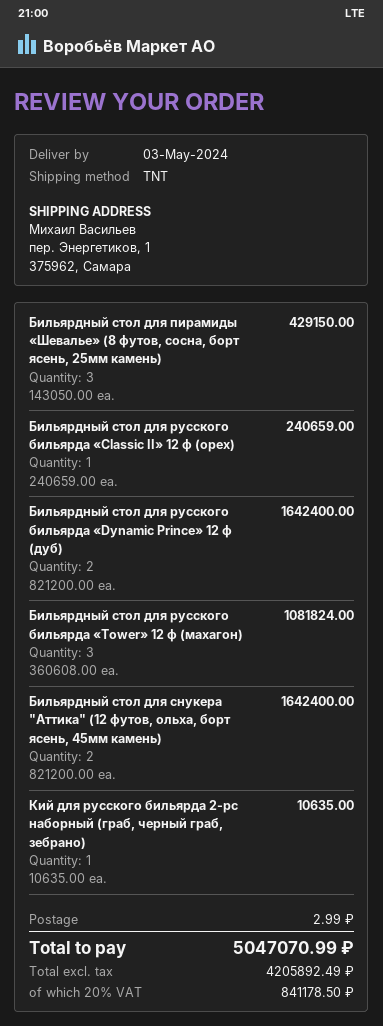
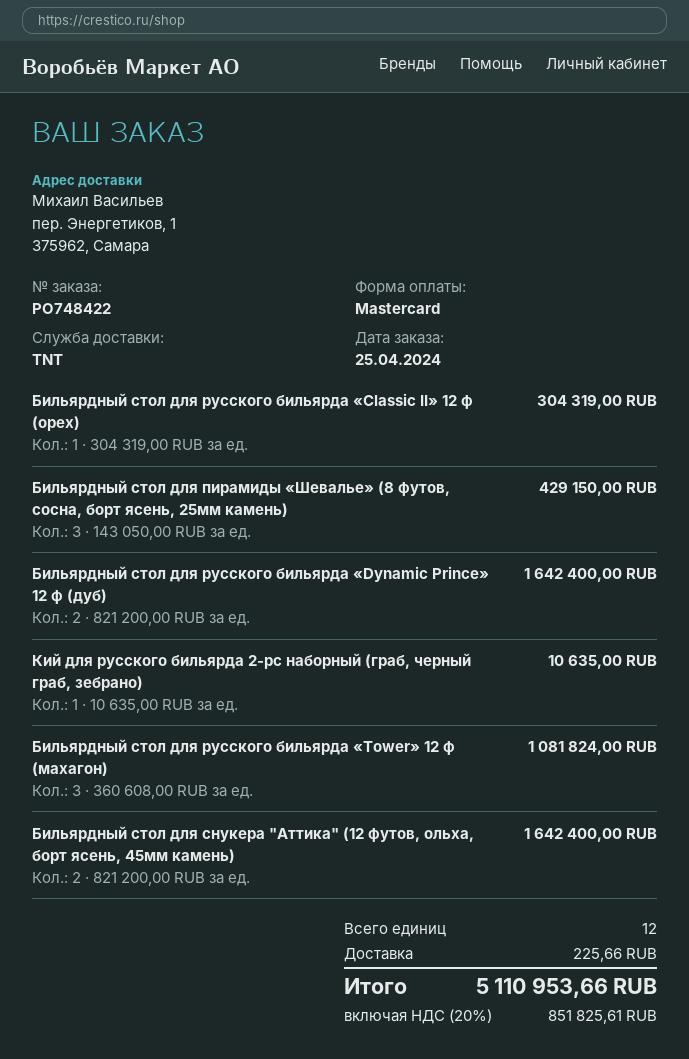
Бильярдный стол для русского бильярда «Classic II» 12 ф (орех): 1 x 240659.00 = 240659.00 -> 1 x 304319.00 = 304319.00
shipping: 2.99 -> 225.66
tax: 20% = 841178.50 -> 20% = 851825.61
total: 5047070.99 -> 5110953.66

